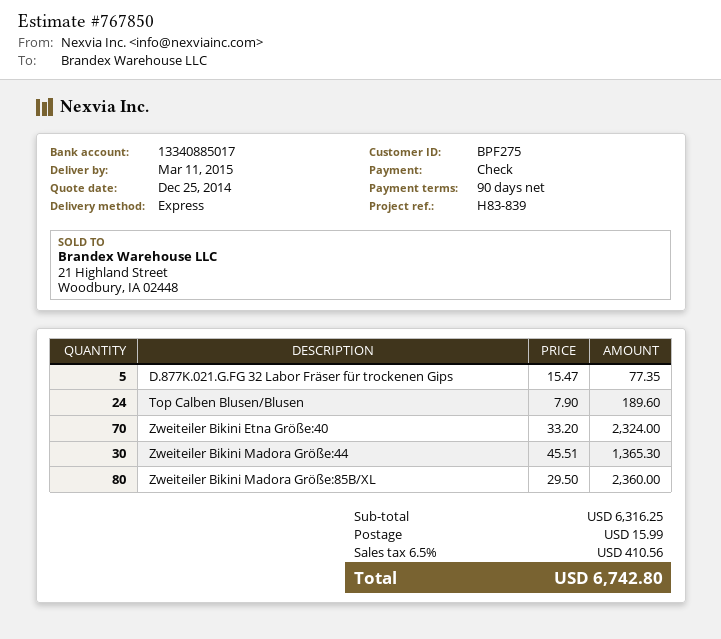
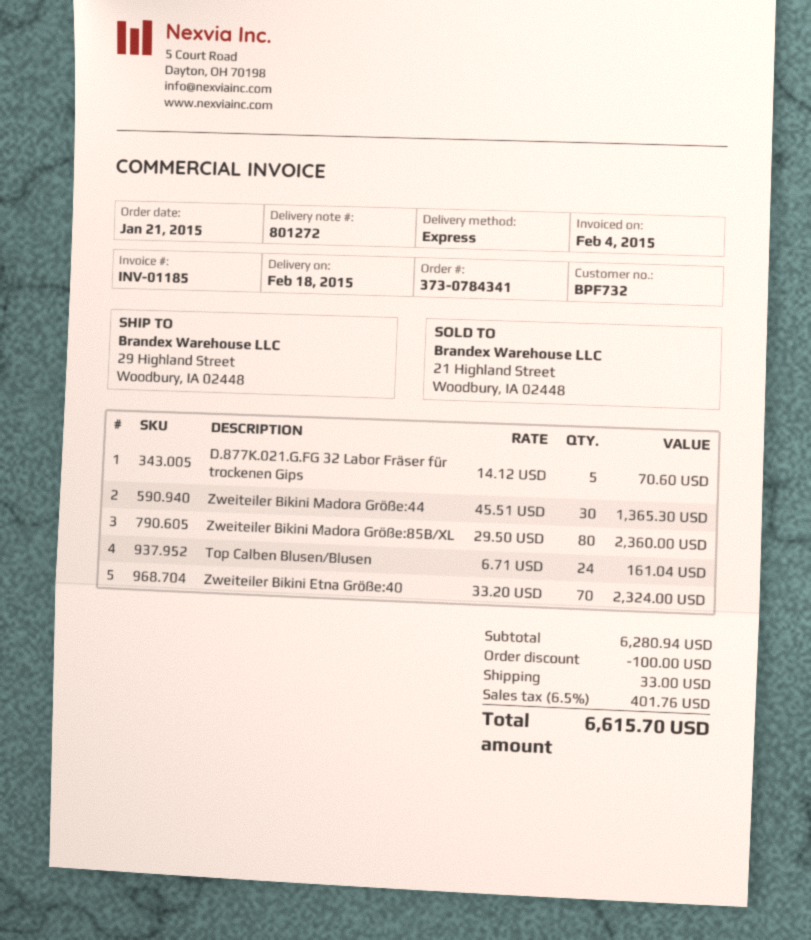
delivery date: 2015-03-11 -> 2015-02-18
customer number: BPF275 -> BPF732
D.877K.021.G.FG 32 Labor Fräser für trockenen Gips: 5 x 15.47 = 77.35 -> 5 x 14.12 = 70.60
Top Calben Blusen/Blusen: 24 x 7.90 = 189.60 -> 24 x 6.71 = 161.04
subtotal: 6316.25 -> 6280.94
discount: none -> 100.00
shipping: 15.99 -> 33.00
tax: 6.5% = 410.56 -> 6.5% = 401.76
total: 6742.80 -> 6615.70

